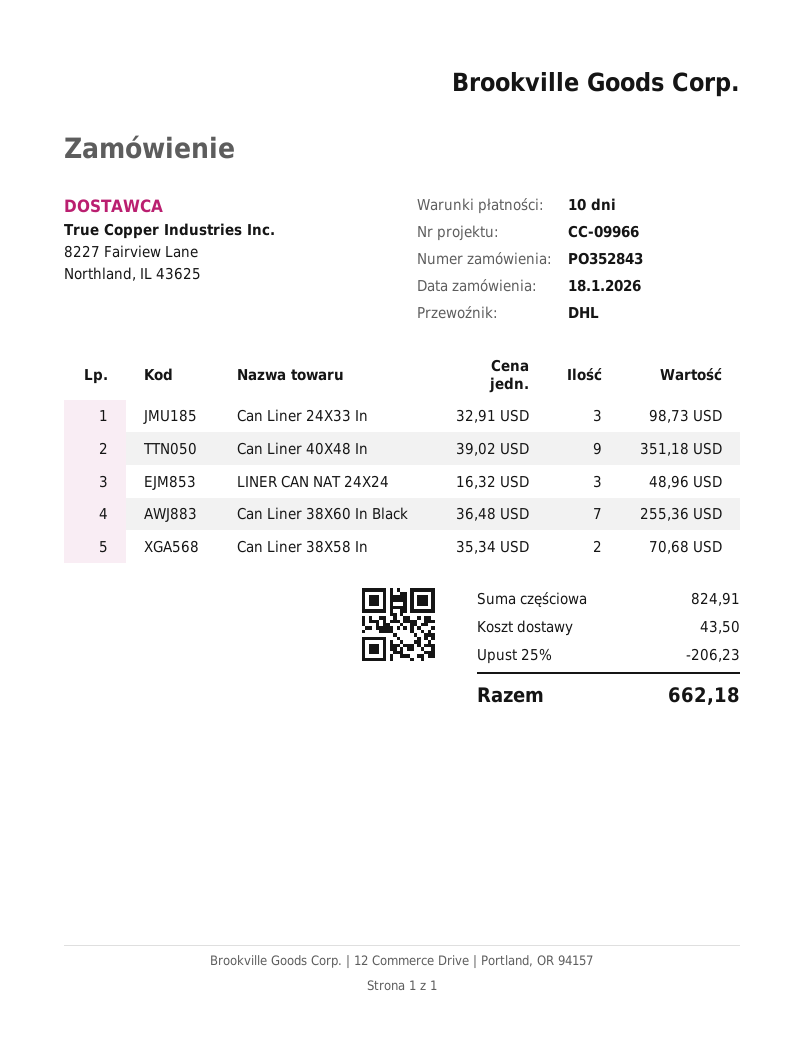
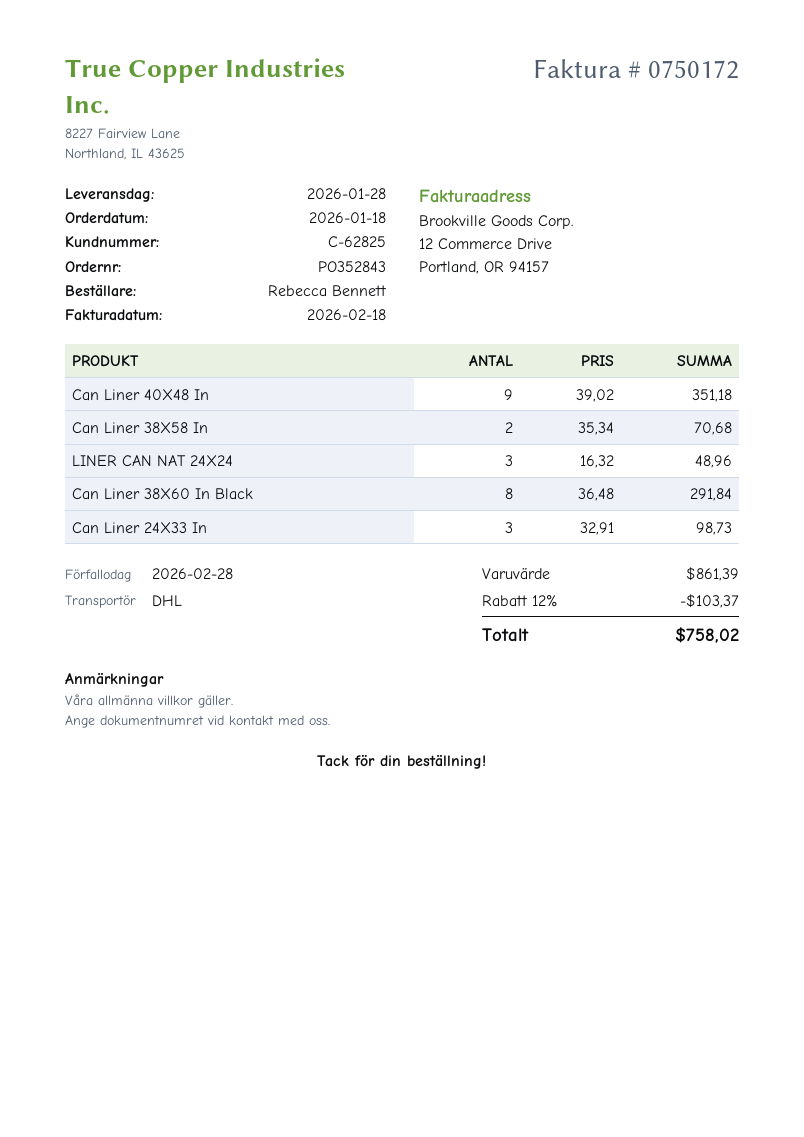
Can Liner 38X60 In Black: 7 x 36.48 = 255.36 -> 8 x 36.48 = 291.84
subtotal: 824.91 -> 861.39
discount: 25% = 206.23 -> 12% = 103.37
shipping: 43.50 -> none
total: 662.18 -> 758.02

